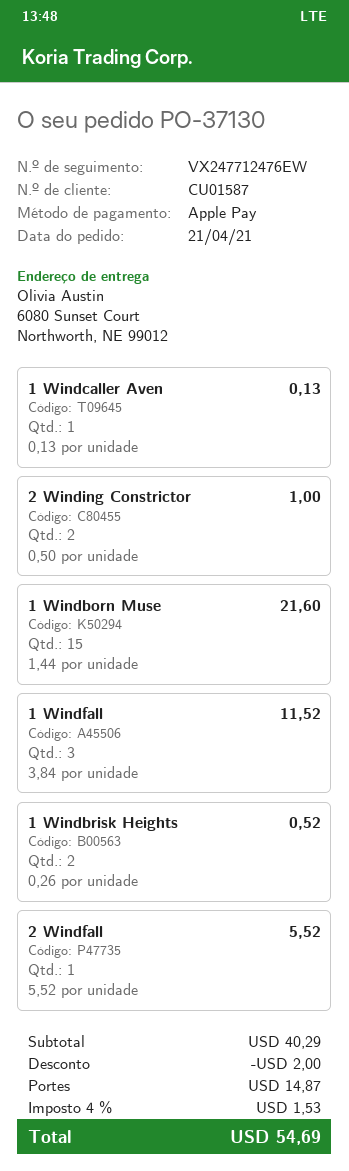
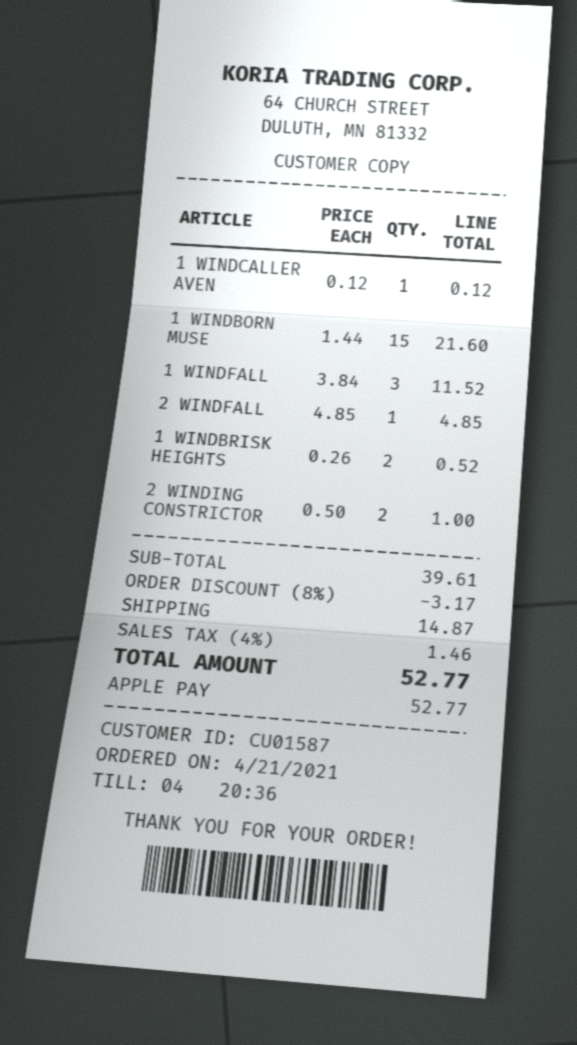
1 Windcaller Aven: 1 x 0.13 = 0.13 -> 1 x 0.12 = 0.12
2 Windfall: 1 x 5.52 = 5.52 -> 1 x 4.85 = 4.85
subtotal: 40.29 -> 39.61
discount: 2.00 -> 3.17
tax: 4% = 1.53 -> 4% = 1.46
total: 54.69 -> 52.77

